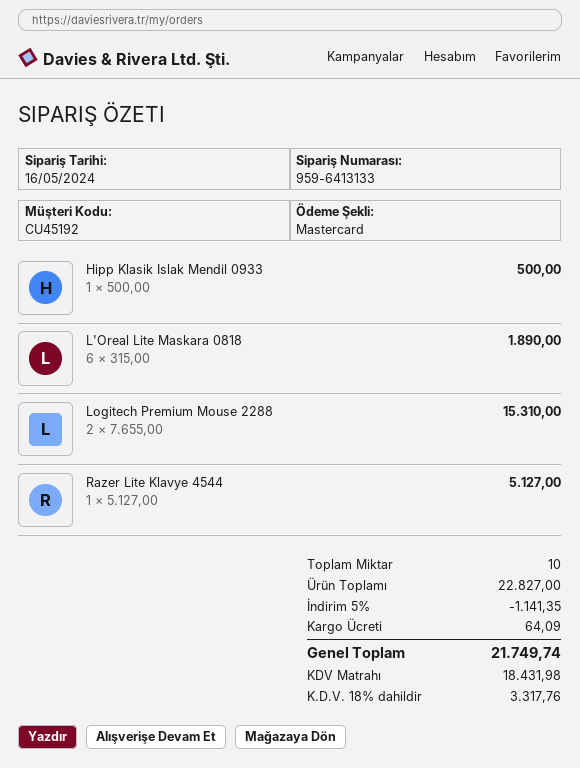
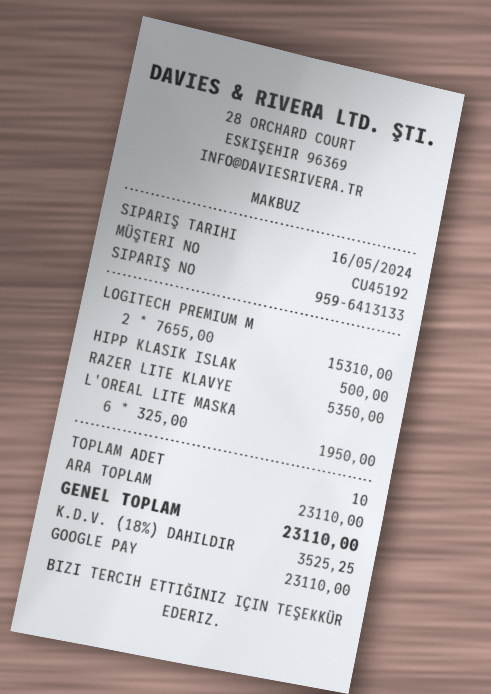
payment method: Mastercard -> Google Pay
L'Oreal Lite Maskara 0818: 6 x 315.00 = 1890.00 -> 6 x 325.00 = 1950.00
Razer Lite Klavye 4544: 1 x 5127.00 = 5127.00 -> 1 x 5350.00 = 5350.00
subtotal: 22827.00 -> 23110.00
discount: 5% = 1141.35 -> none
shipping: 64.09 -> none
tax: 18% = 3317.76 -> 18% = 3525.25
total: 21749.74 -> 23110.00

